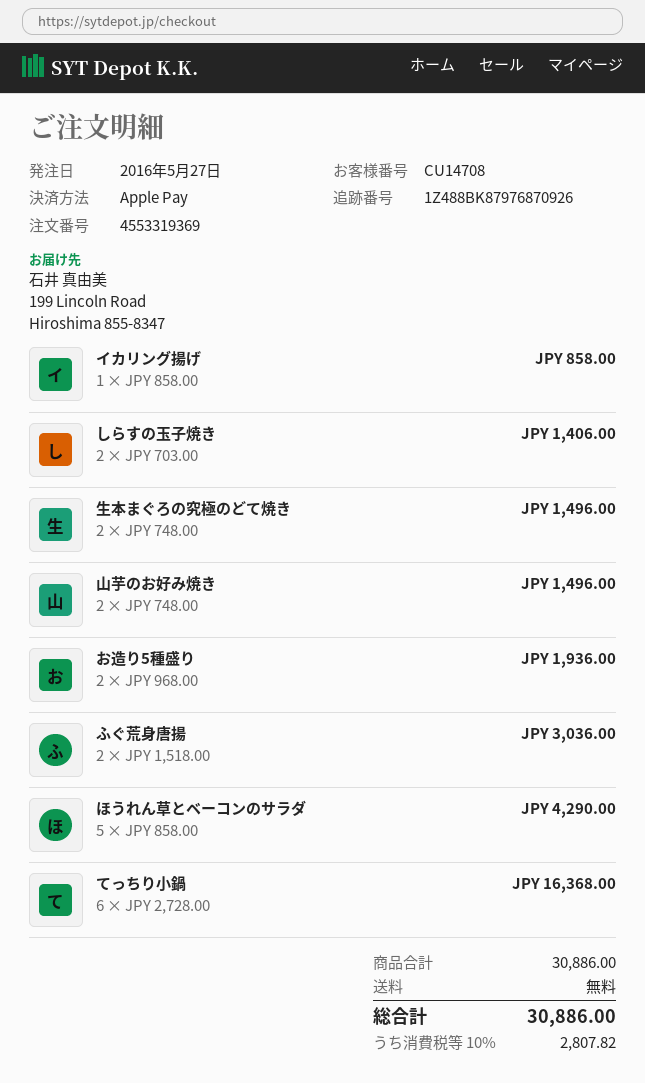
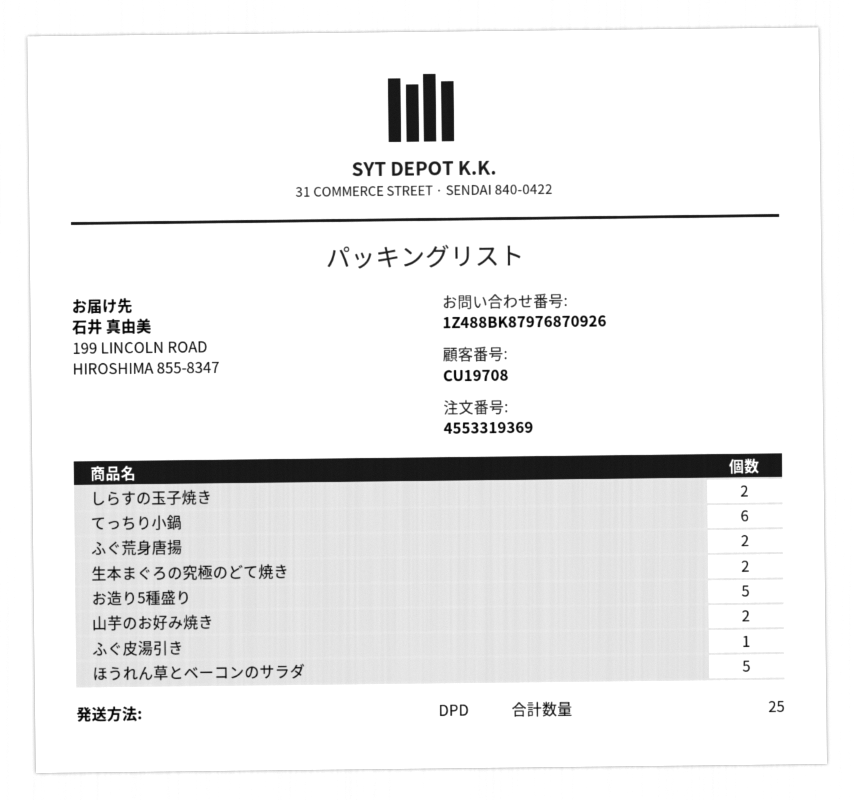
customer number: CU14708 -> CU19708
イカリング揚げ: 1 -> none
お造り5種盛り: 2 -> 5
ふぐ皮湯引き: none -> 1

